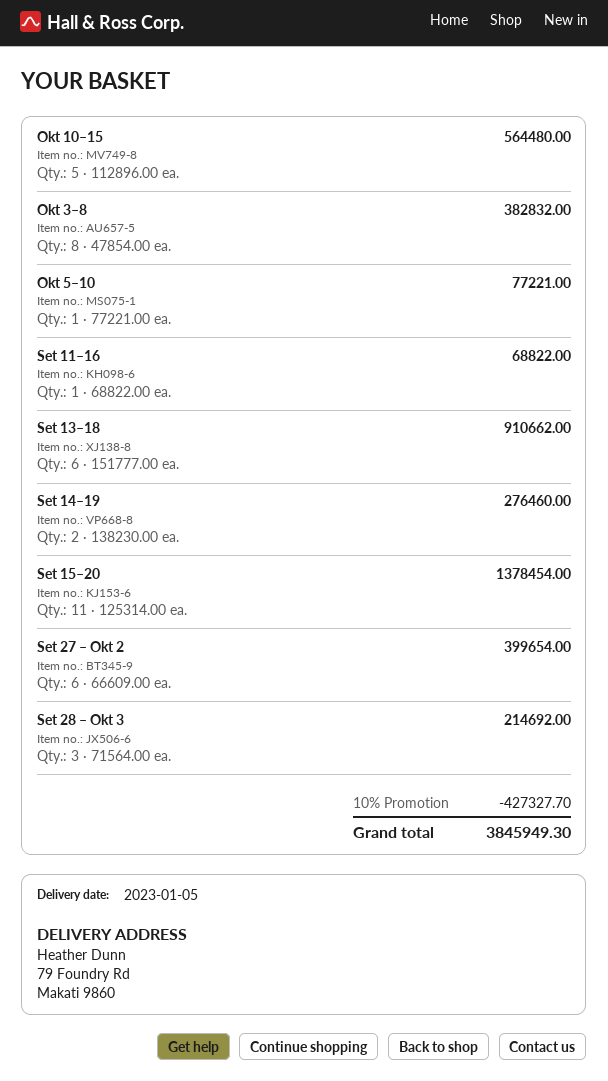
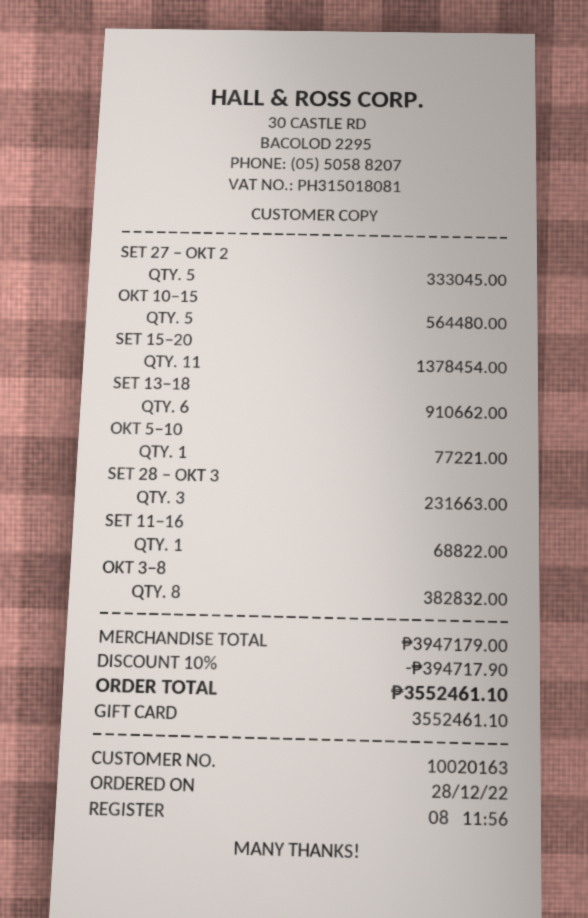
Set 14–19: 2 for 276460.00 -> none
Set 27 – Okt 2: 6 for 399654.00 -> 5 for 333045.00
Set 28 – Okt 3: 3 for 214692.00 -> 3 for 231663.00
discount: 10% = 427327.70 -> 10% = 394717.90
total: 3845949.30 -> 3552461.10

